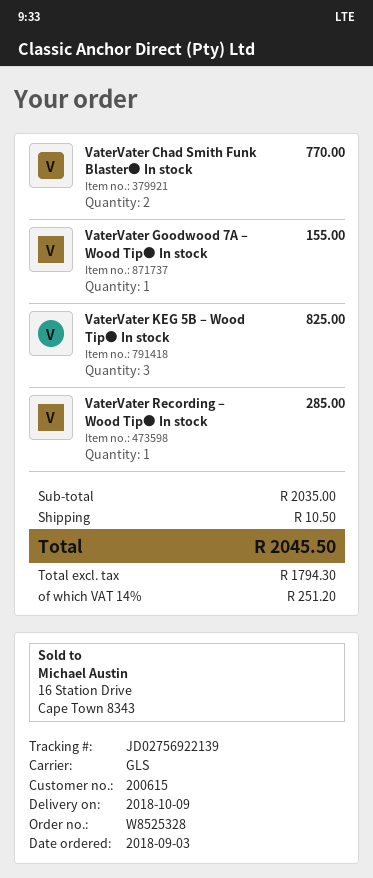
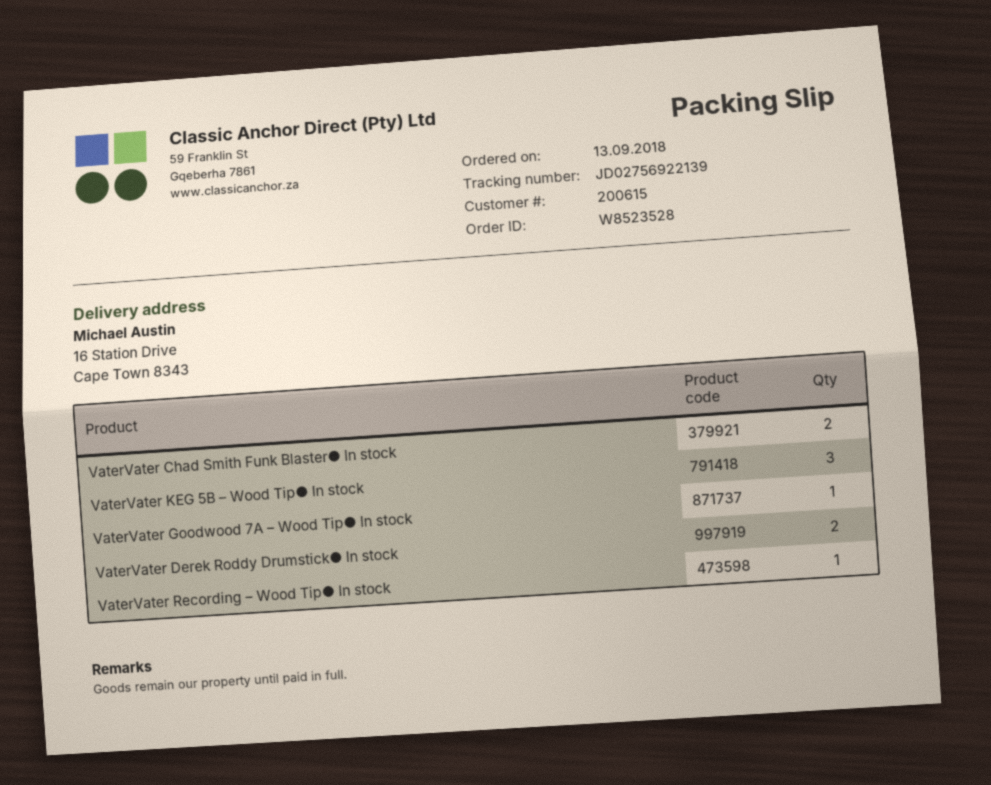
order number: W8525328 -> W8523528
order date: 2018-09-03 -> 2018-09-13
VaterVater Derek Roddy Drumstick● In stock: none -> 2

